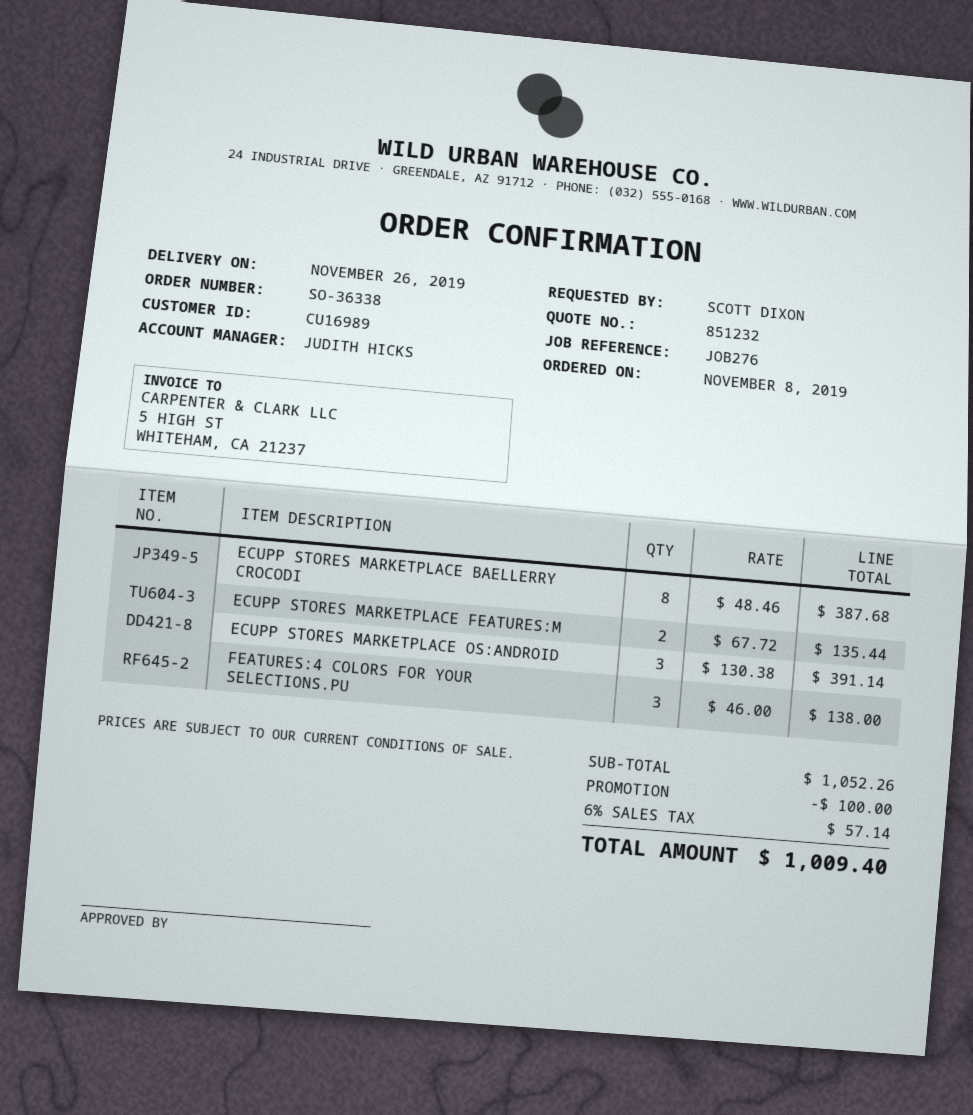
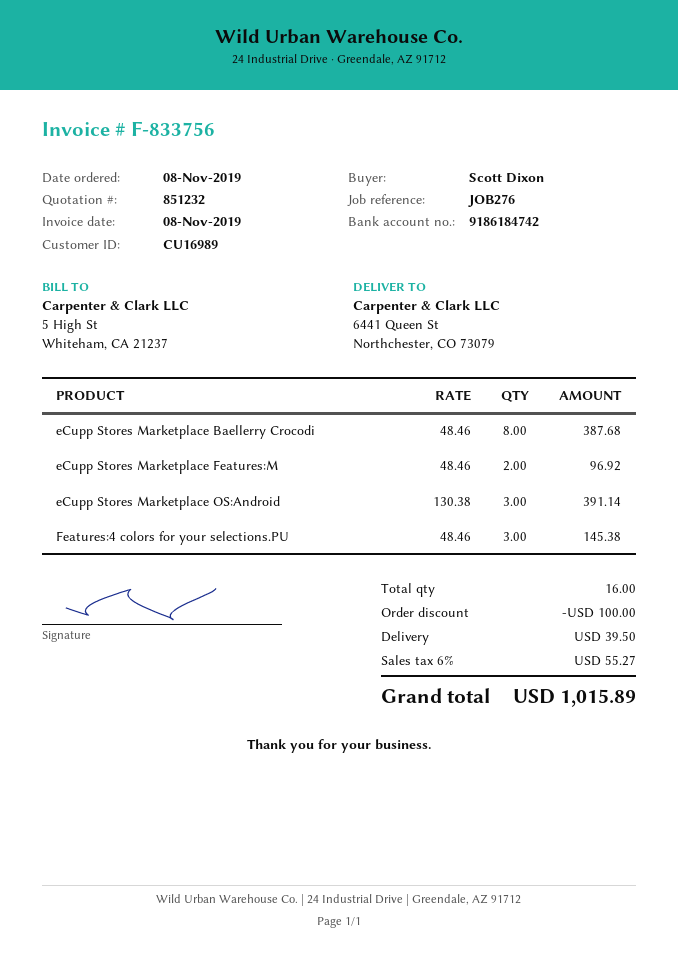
ECUPP STORES MARKETPLACE FEATURES:M: 2 x 67.72 = 135.44 -> 2 x 48.46 = 96.92
FEATURES:4 COLORS FOR YOUR SELECTIONS.PU: 3 x 46.00 = 138.00 -> 3 x 48.46 = 145.38
shipping: none -> 39.50
tax: 6% = 57.14 -> 6% = 55.27
total: 1009.40 -> 1015.89

